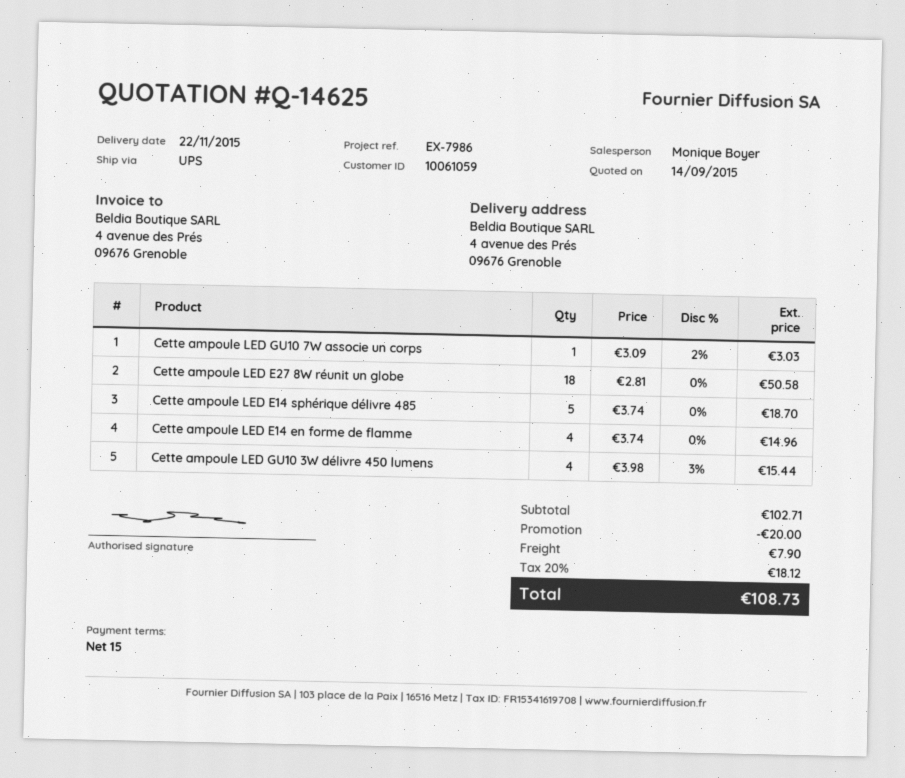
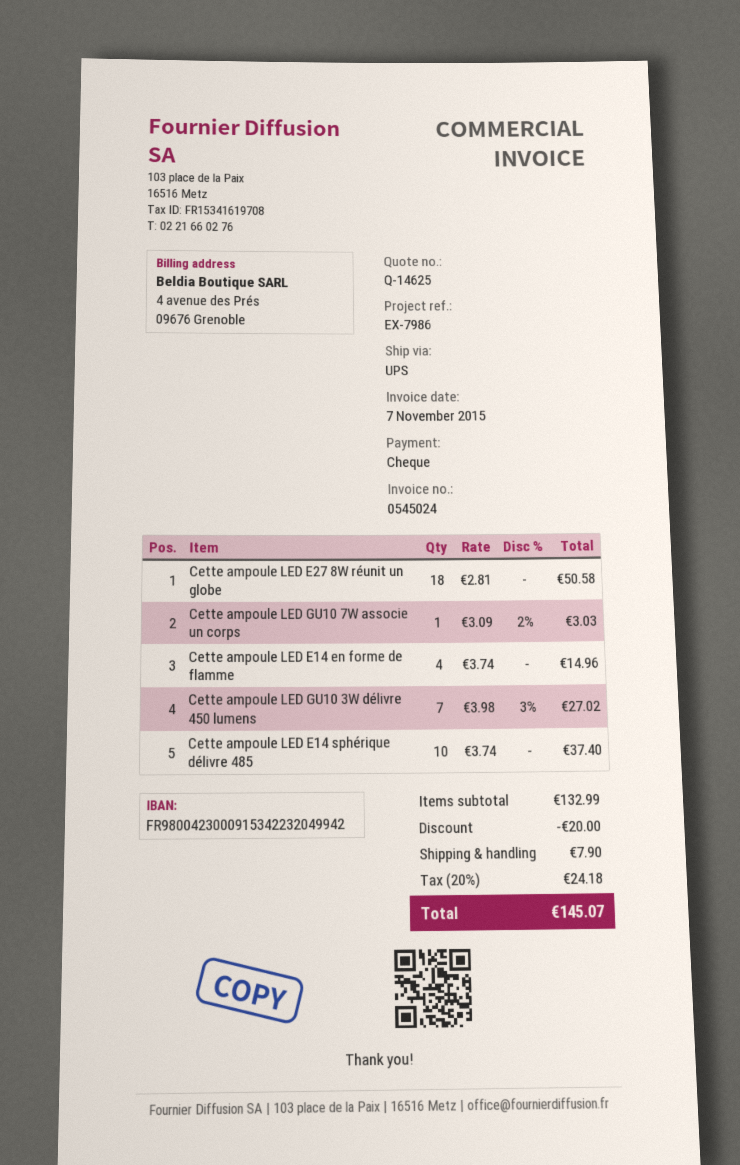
Cette ampoule LED E14 sphérique délivre 485: 5 x 3.74 = 18.70 -> 10 x 3.74 = 37.40
Cette ampoule LED GU10 3W délivre 450 lumens: 4 x 3.98 - 3% = 15.44 -> 7 x 3.98 - 3% = 27.02
subtotal: 102.71 -> 132.99
tax: 20% = 18.12 -> 20% = 24.18
total: 108.73 -> 145.07

